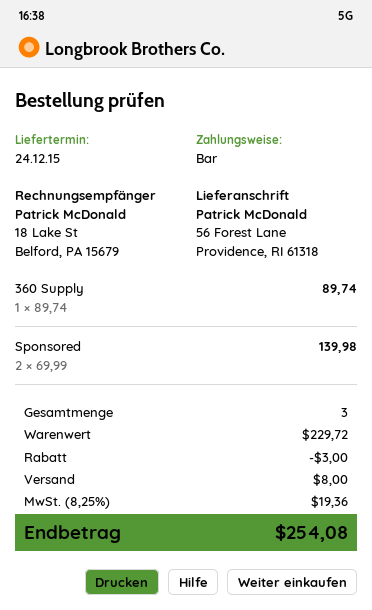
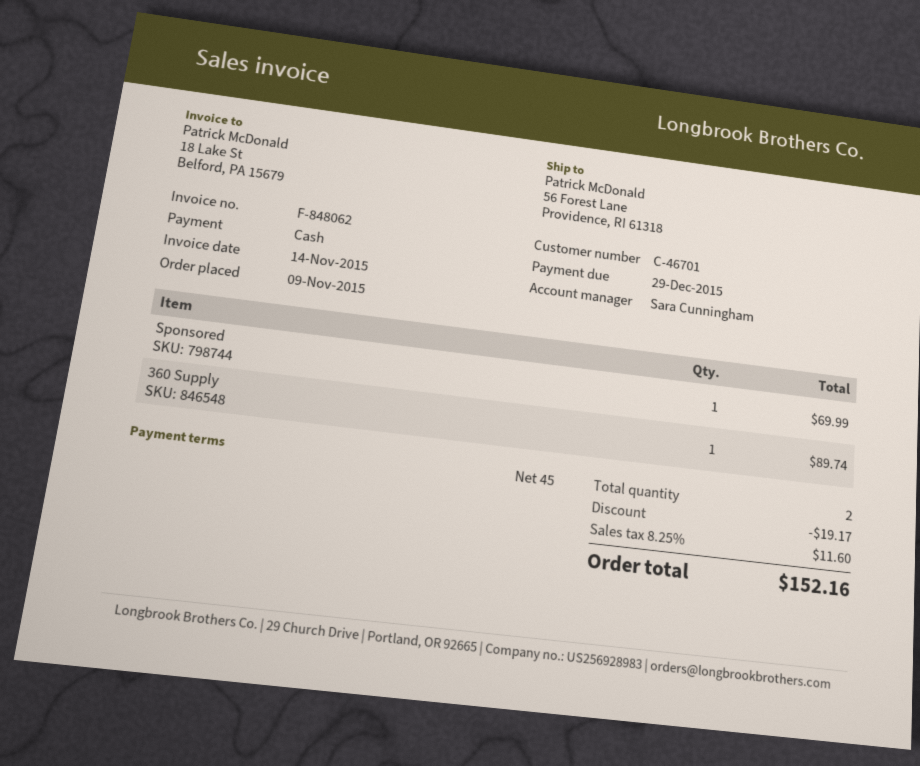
Sponsored: 2 for 139.98 -> 1 for 69.99
total quantity: 3 -> 2
discount: 3.00 -> 19.17
shipping: 8.00 -> none
tax: 8.25% = 19.36 -> 8.25% = 11.60
total: 254.08 -> 152.16

